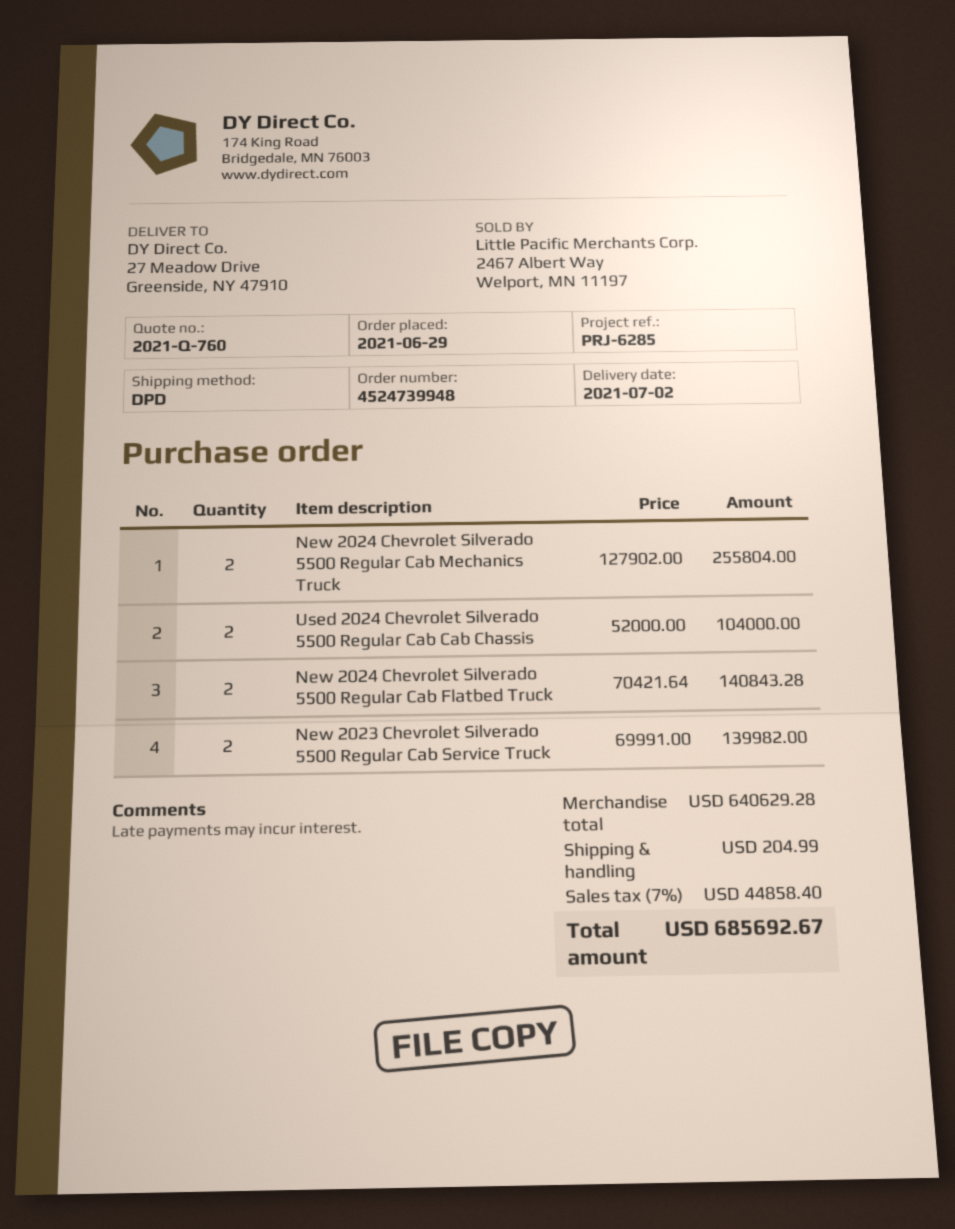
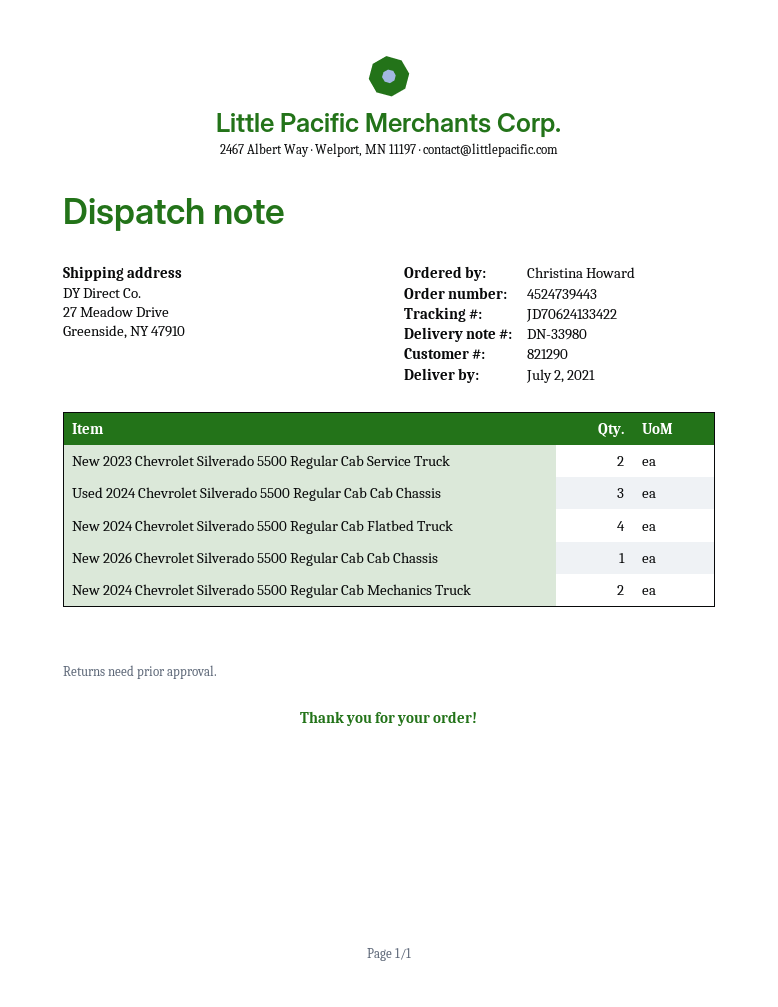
order number: 4524739948 -> 4524739443
Used 2024 Chevrolet Silverado 5500 Regular Cab Cab Chassis: 2 -> 3
New 2024 Chevrolet Silverado 5500 Regular Cab Flatbed Truck: 2 -> 4
New 2026 Chevrolet Silverado 5500 Regular Cab Cab Chassis: none -> 1

